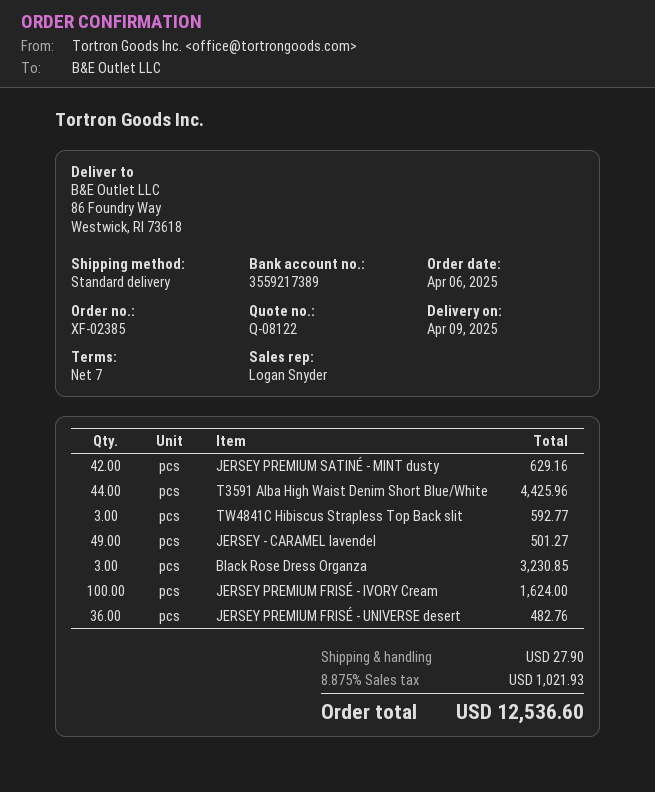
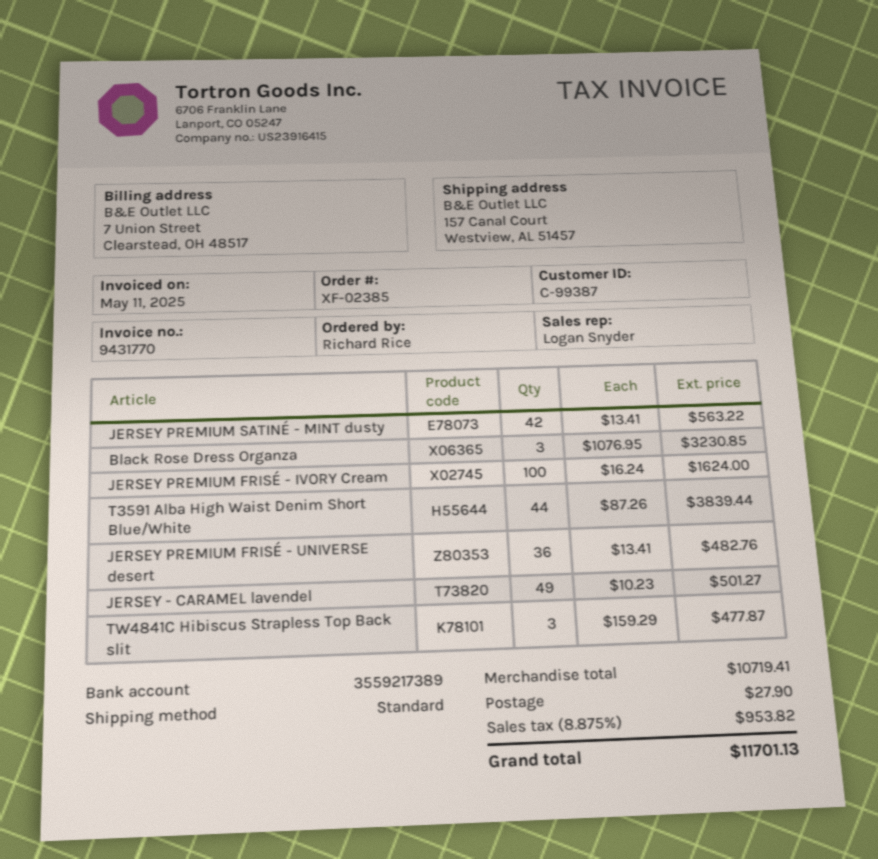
ship to: 86 Foundry Way, Westwick, RI 73618 -> 157 Canal Court, Westview, AL 51457
JERSEY PREMIUM SATINÉ - MINT dusty: 42 for 629.16 -> 42 for 563.22
T3591 Alba High Waist Denim Short Blue/White: 44 for 4425.96 -> 44 for 3839.44
TW4841C Hibiscus Strapless Top Back slit: 3 for 592.77 -> 3 for 477.87
tax: 8.875% = 1021.93 -> 8.875% = 953.82
total: 12536.60 -> 11701.13

